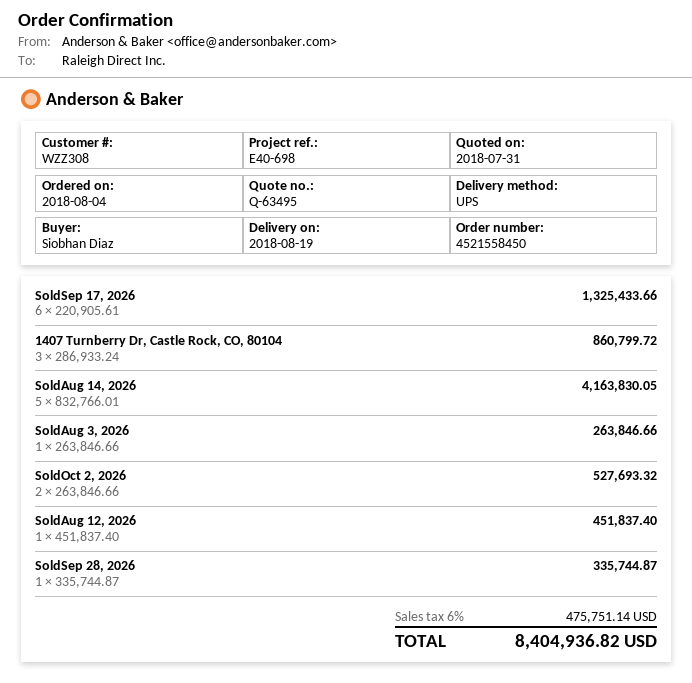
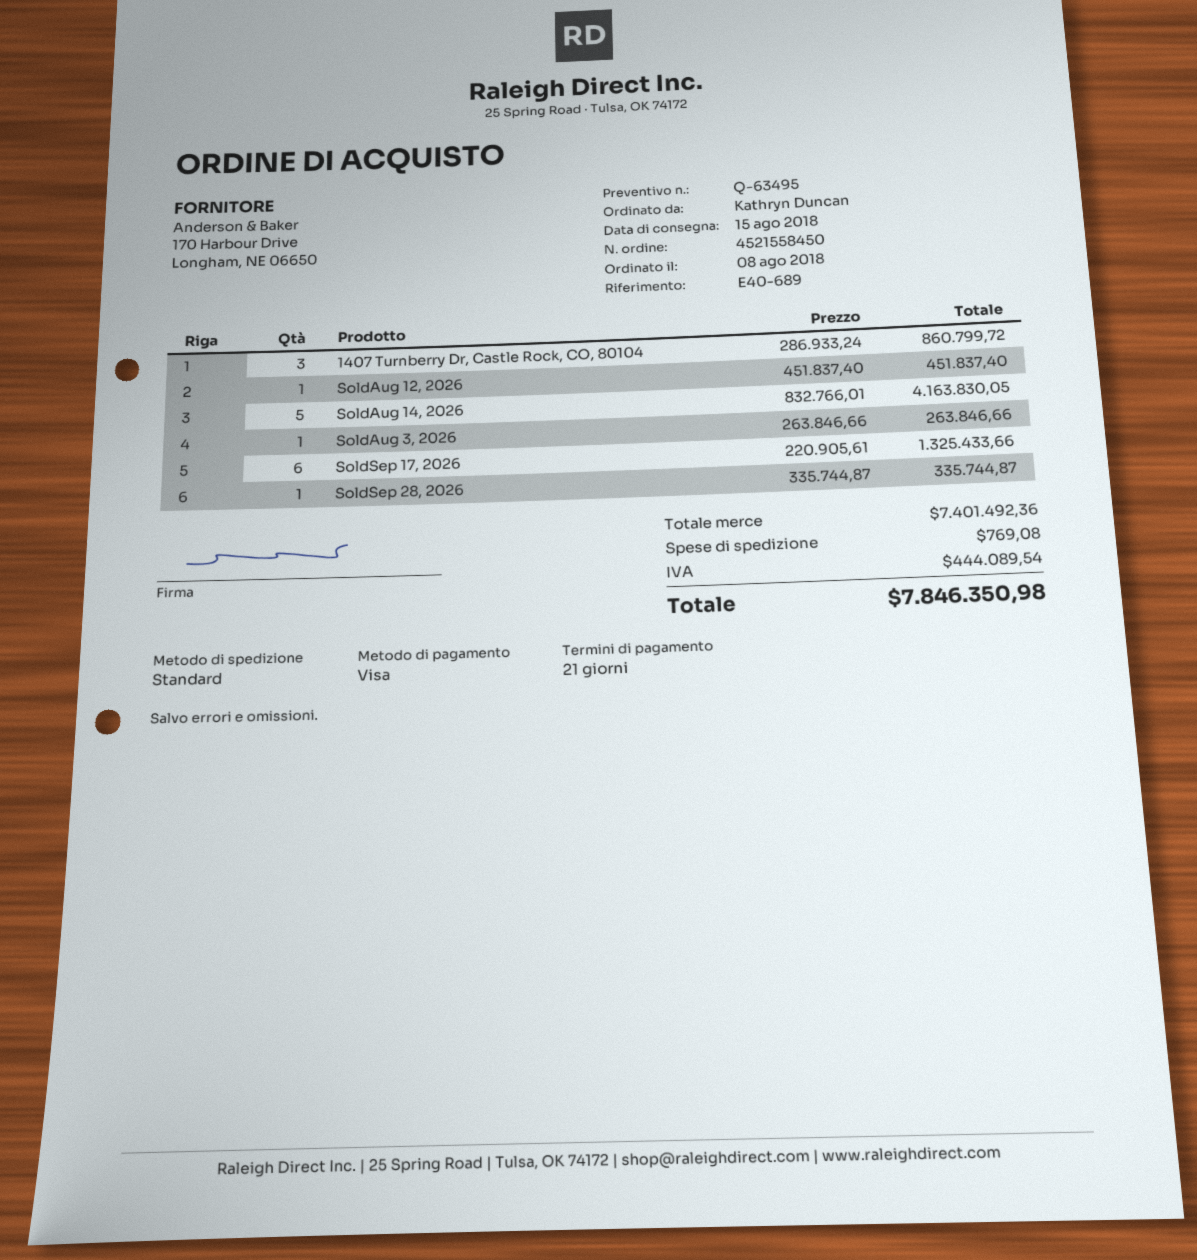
order date: 2018-08-04 -> 2018-08-08
delivery date: 2018-08-19 -> 2018-08-15
reference: E40-698 -> E40-689
ordered by: Siobhan Diaz -> Kathryn Duncan
shipping method: UPS -> standard
SoldOct 2, 2026: 2 x 263846.66 = 527693.32 -> none
shipping: none -> 769.08
tax: 475751.14 -> 444089.54
total: 8404936.82 -> 7846350.98

